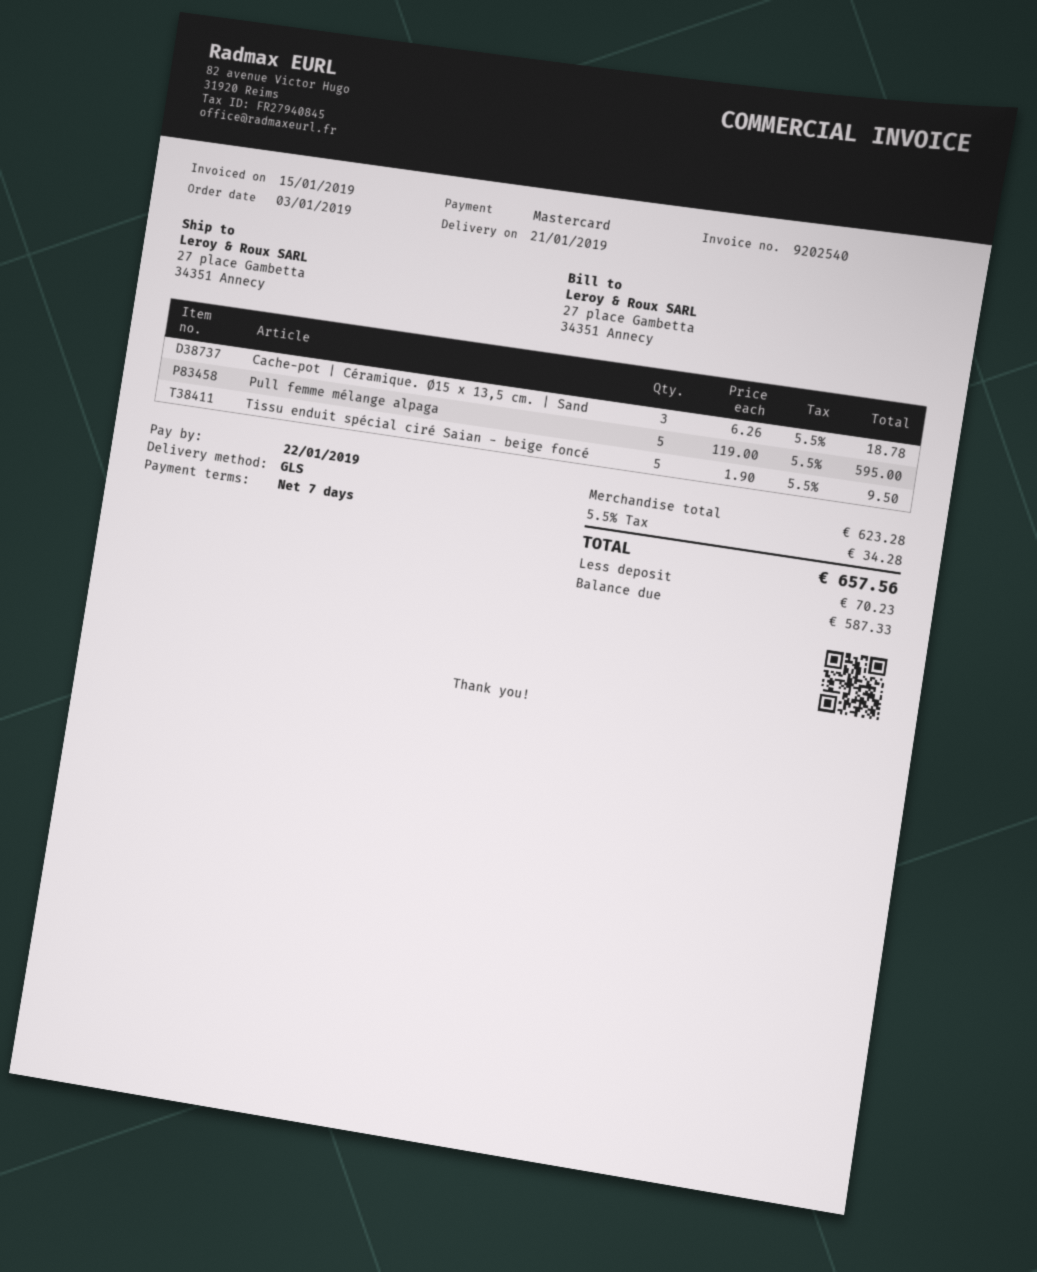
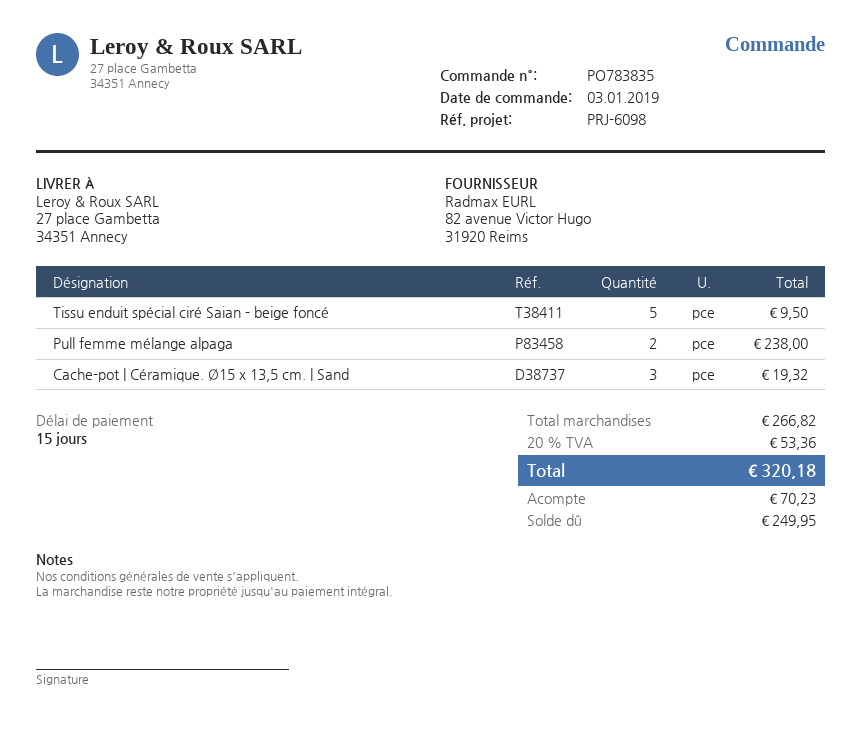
payment terms: 7 days -> 15 days
Cache-pot | Céramique. Ø15 x 13,5 cm. | Sand: 3 for 18.78 -> 3 for 19.32
Pull femme mélange alpaga: 5 for 595.00 -> 2 for 238.00
subtotal: 623.28 -> 266.82
tax: 5.5% = 34.28 -> 20% = 53.36
total: 657.56 -> 320.18
balance: 587.33 -> 249.95

